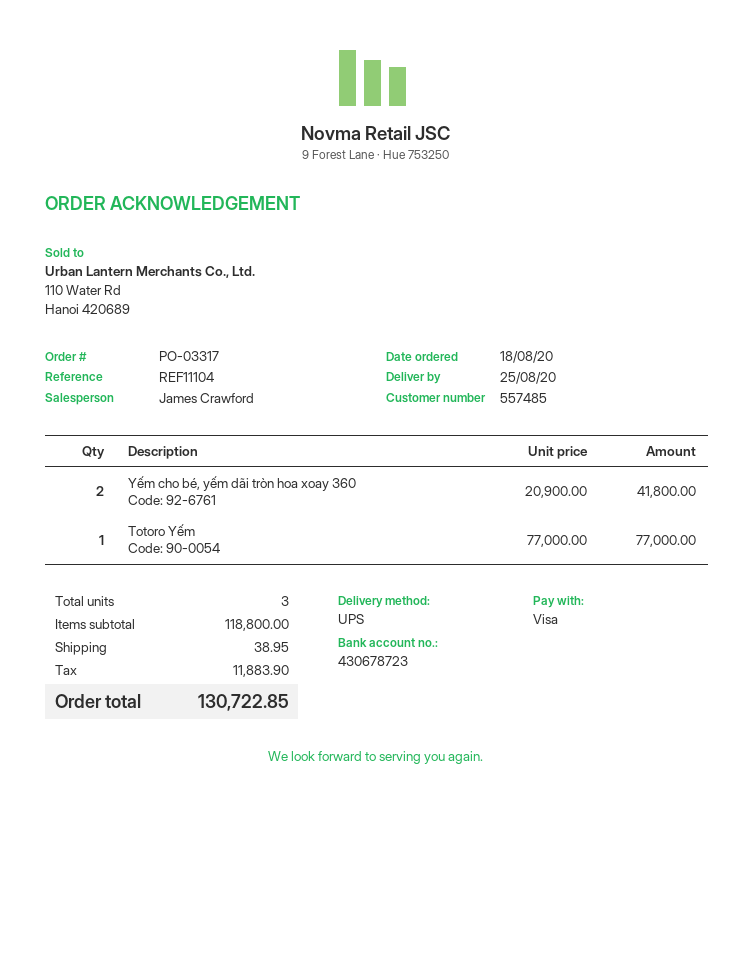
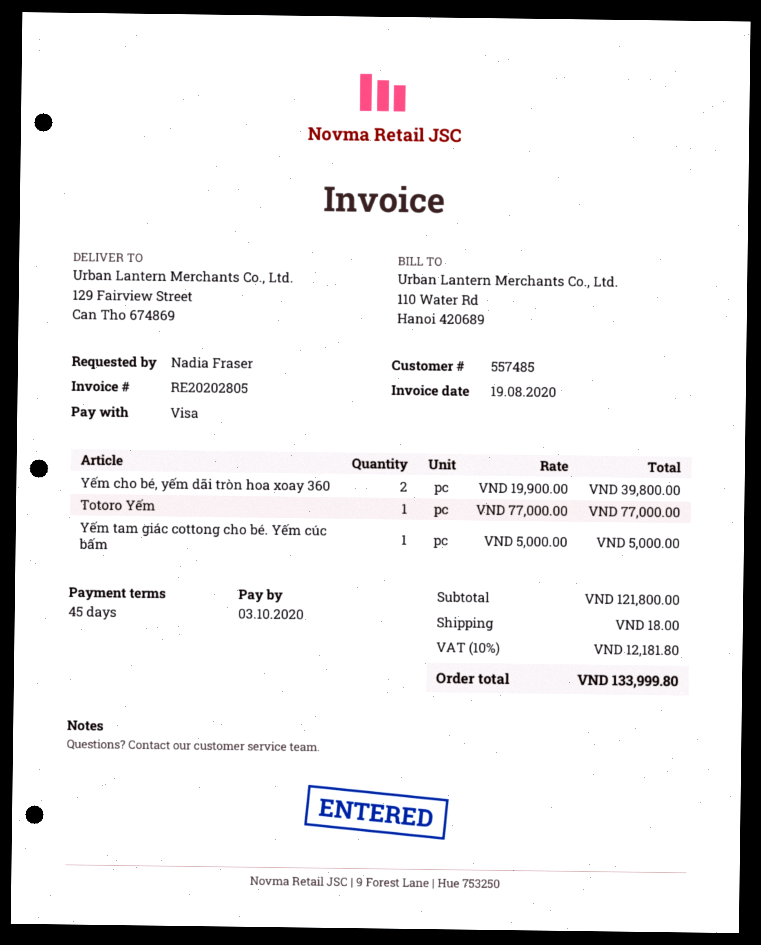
Yếm cho bé, yếm dãi tròn hoa xoay 360: 2 x 20900.00 = 41800.00 -> 2 x 19900.00 = 39800.00
Yếm tam giác cottong cho bé. Yếm cúc bấm: none -> 1 x 5000.00 = 5000.00
subtotal: 118800.00 -> 121800.00
shipping: 38.95 -> 18.00
tax: 11883.90 -> 12181.80
total: 130722.85 -> 133999.80

